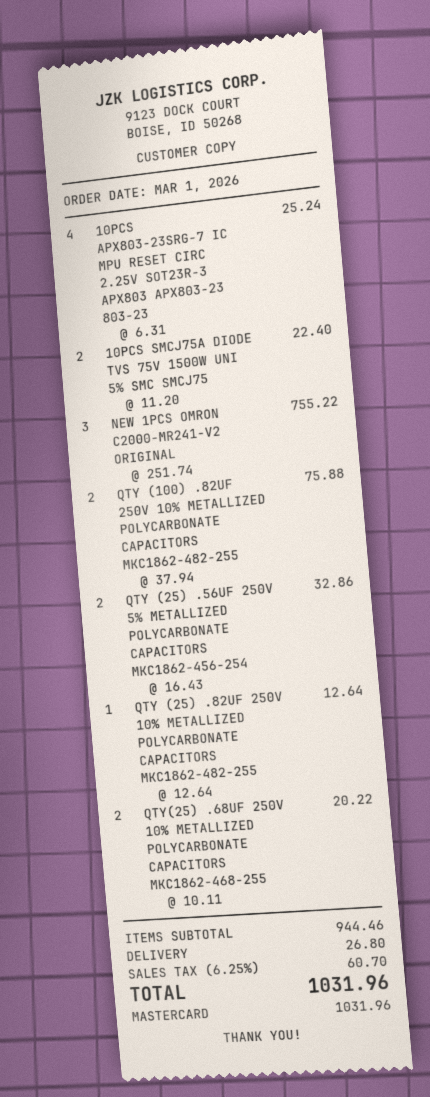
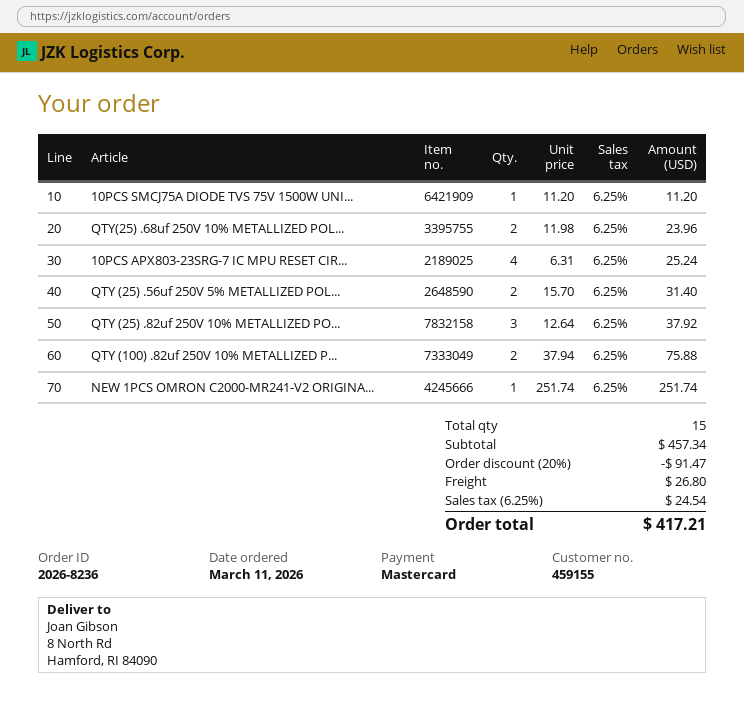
order date: 2026-03-01 -> 2026-03-11
10PCS SMCJ75A DIODE TVS 75V 1500W UNI 5% SMC SMCJ75: 2 x 11.20 = 22.40 -> 1 x 11.20 = 11.20
NEW 1PCS OMRON C2000-MR241-V2 ORIGINAL: 3 x 251.74 = 755.22 -> 1 x 251.74 = 251.74
QTY (25) .56UF 250V 5% METALLIZED POLYCARBONATE CAPACITORS MKC1862-456-254: 2 x 16.43 = 32.86 -> 2 x 15.70 = 31.40
QTY (25) .82UF 250V 10% METALLIZED POLYCARBONATE CAPACITORS MKC1862-482-255: 1 x 12.64 = 12.64 -> 3 x 12.64 = 37.92
QTY(25) .68UF 250V 10% METALLIZED POLYCARBONATE CAPACITORS MKC1862-468-255: 2 x 10.11 = 20.22 -> 2 x 11.98 = 23.96
subtotal: 944.46 -> 457.34
discount: none -> 20% = 91.47
tax: 6.25% = 60.70 -> 6.25% = 24.54
total: 1031.96 -> 417.21

